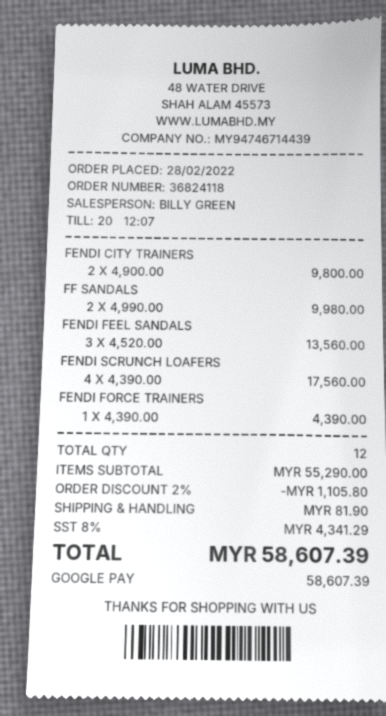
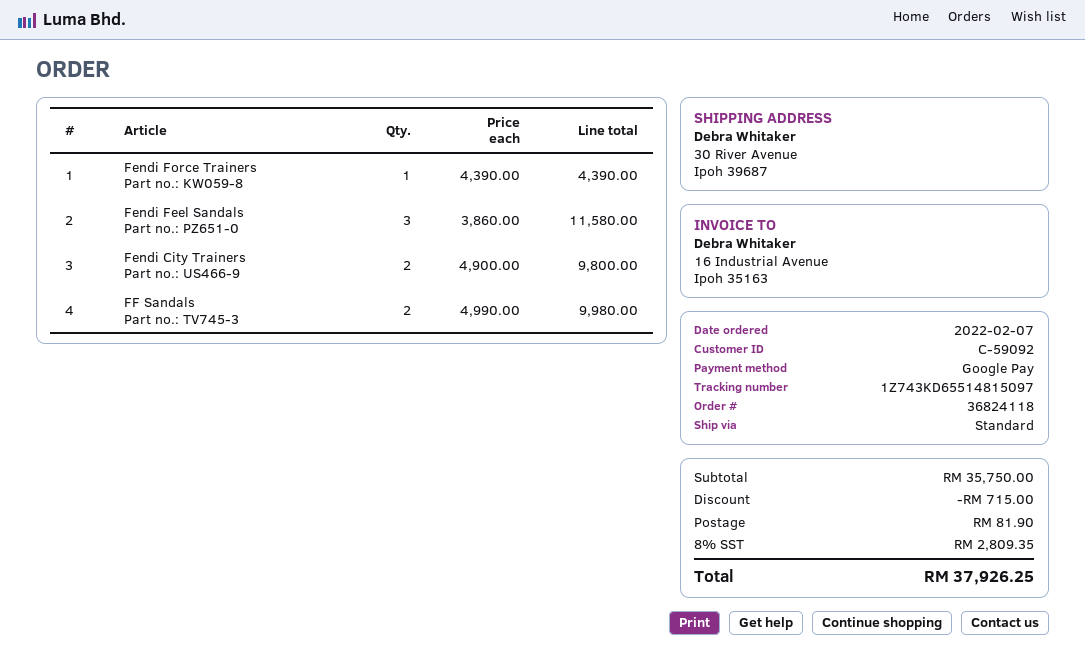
order date: 2022-02-28 -> 2022-02-07
FENDI FEEL SANDALS: 3 x 4520.00 = 13560.00 -> 3 x 3860.00 = 11580.00
FENDI SCRUNCH LOAFERS: 4 x 4390.00 = 17560.00 -> none
subtotal: 55290.00 -> 35750.00
discount: 1105.80 -> 715.00
tax: 8% = 4341.29 -> 8% = 2809.35
total: 58607.39 -> 37926.25

